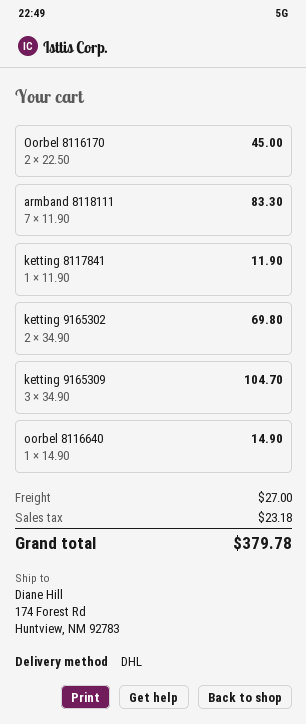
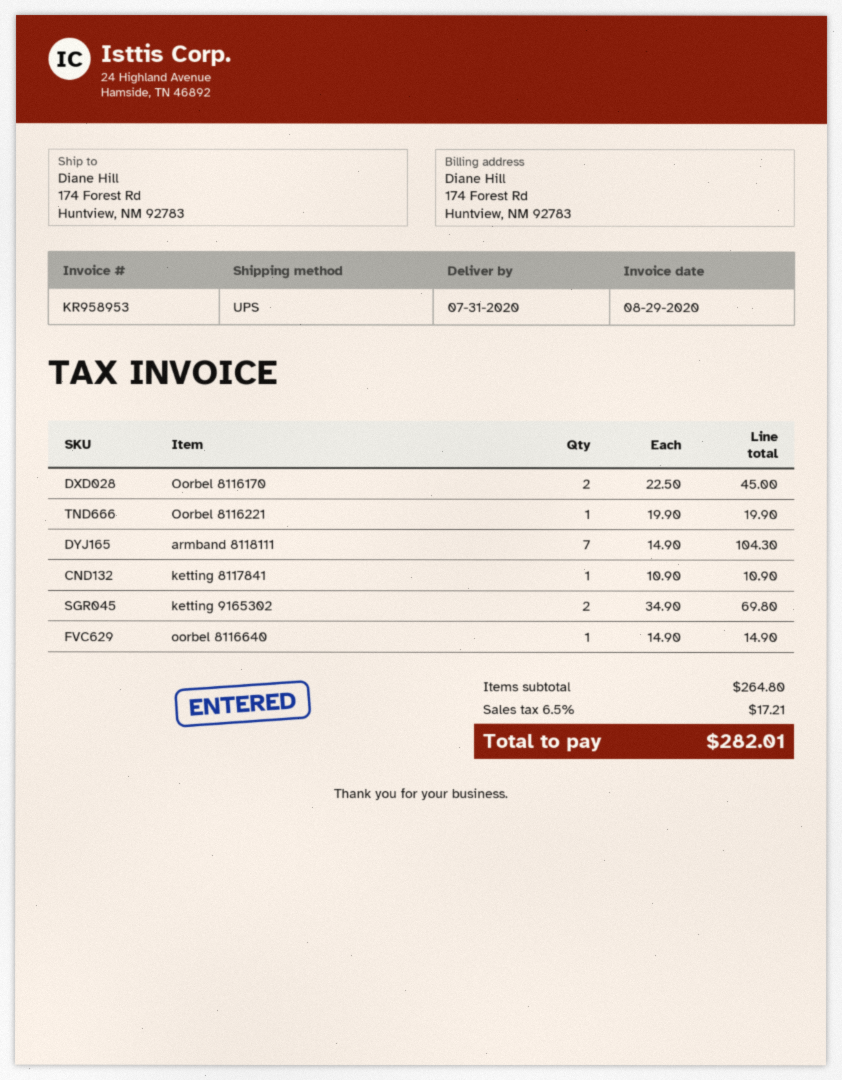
shipping method: DHL -> UPS
armband 8118111: 7 x 11.90 = 83.30 -> 7 x 14.90 = 104.30
ketting 8117841: 1 x 11.90 = 11.90 -> 1 x 10.90 = 10.90
ketting 9165309: 3 x 34.90 = 104.70 -> none
Oorbel 8116221: none -> 1 x 19.90 = 19.90
shipping: 27.00 -> none
tax: 23.18 -> 17.21
total: 379.78 -> 282.01

